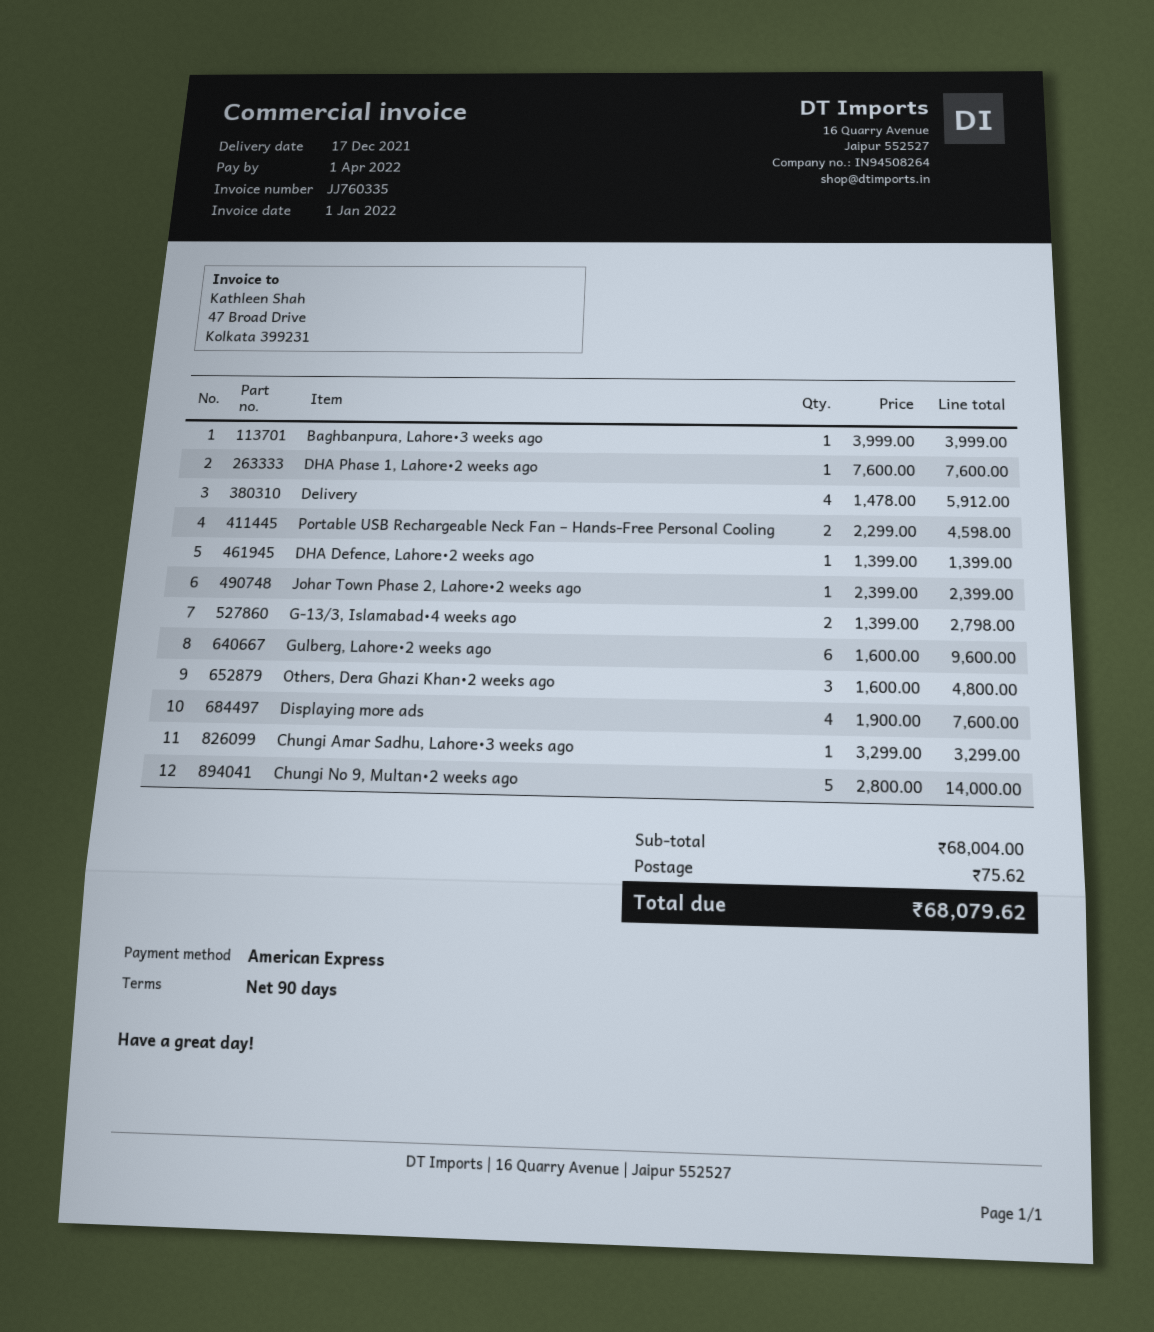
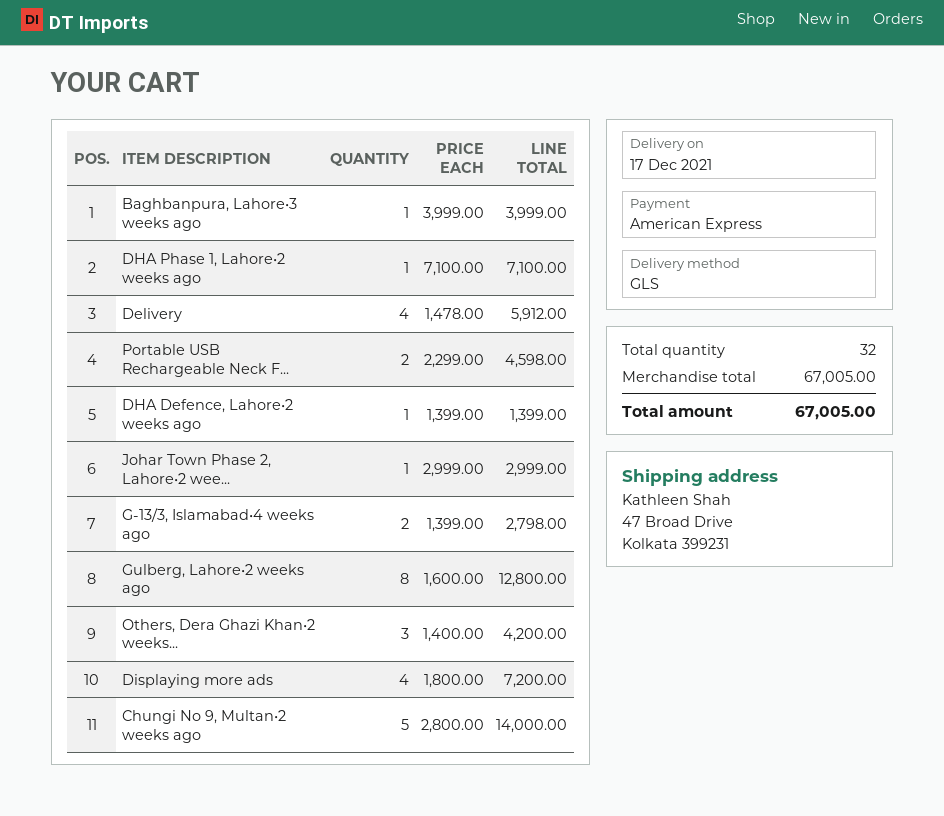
DHA Phase 1, Lahore•2 weeks ago: 1 x 7600.00 = 7600.00 -> 1 x 7100.00 = 7100.00
Johar Town Phase 2, Lahore•2 weeks ago: 1 x 2399.00 = 2399.00 -> 1 x 2999.00 = 2999.00
Gulberg, Lahore•2 weeks ago: 6 x 1600.00 = 9600.00 -> 8 x 1600.00 = 12800.00
Others, Dera Ghazi Khan•2 weeks ago: 3 x 1600.00 = 4800.00 -> 3 x 1400.00 = 4200.00
Displaying more ads: 4 x 1900.00 = 7600.00 -> 4 x 1800.00 = 7200.00
Chungi Amar Sadhu, Lahore•3 weeks ago: 1 x 3299.00 = 3299.00 -> none
subtotal: 68004.00 -> 67005.00
shipping: 75.62 -> none
total: 68079.62 -> 67005.00

